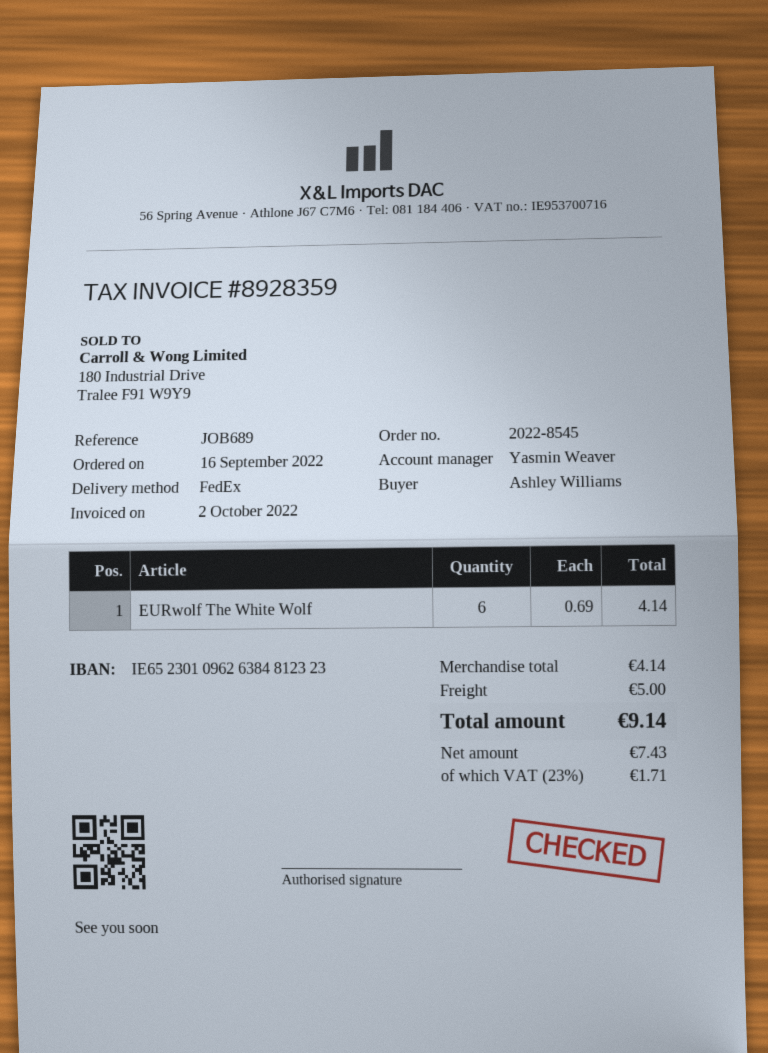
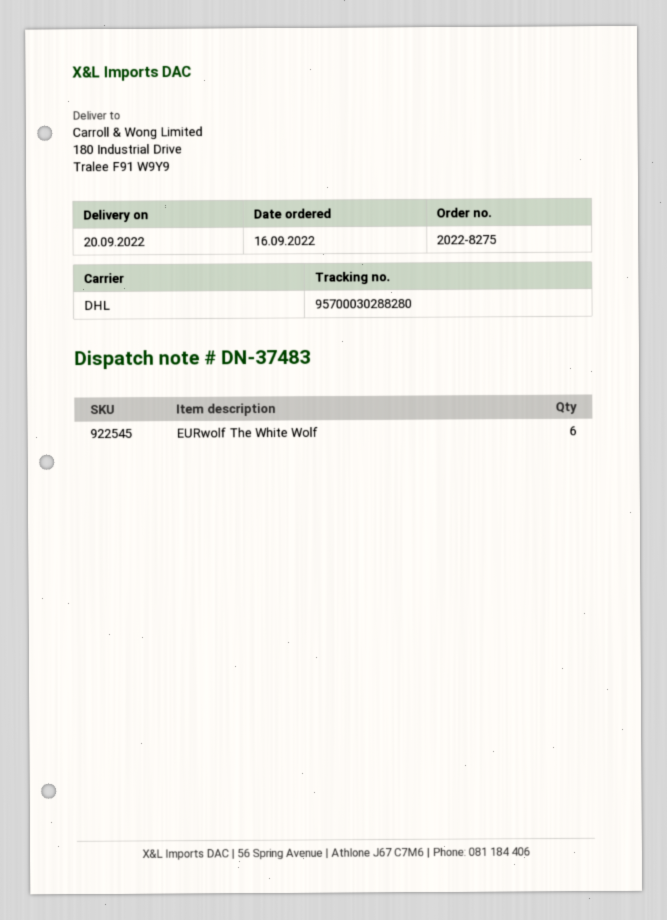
order number: 2022-8545 -> 2022-8275
shipping method: FedEx -> DHL

